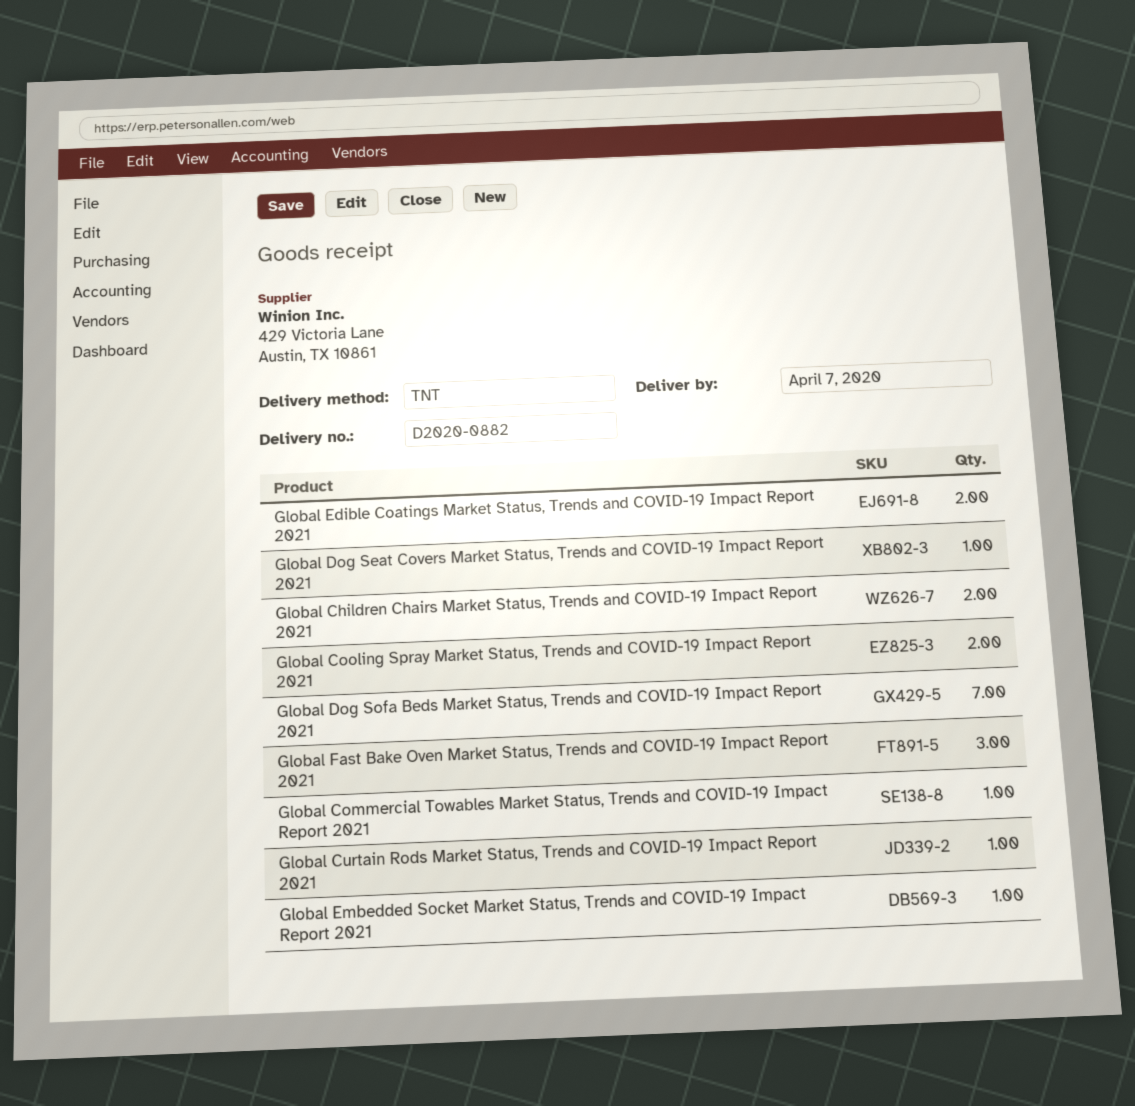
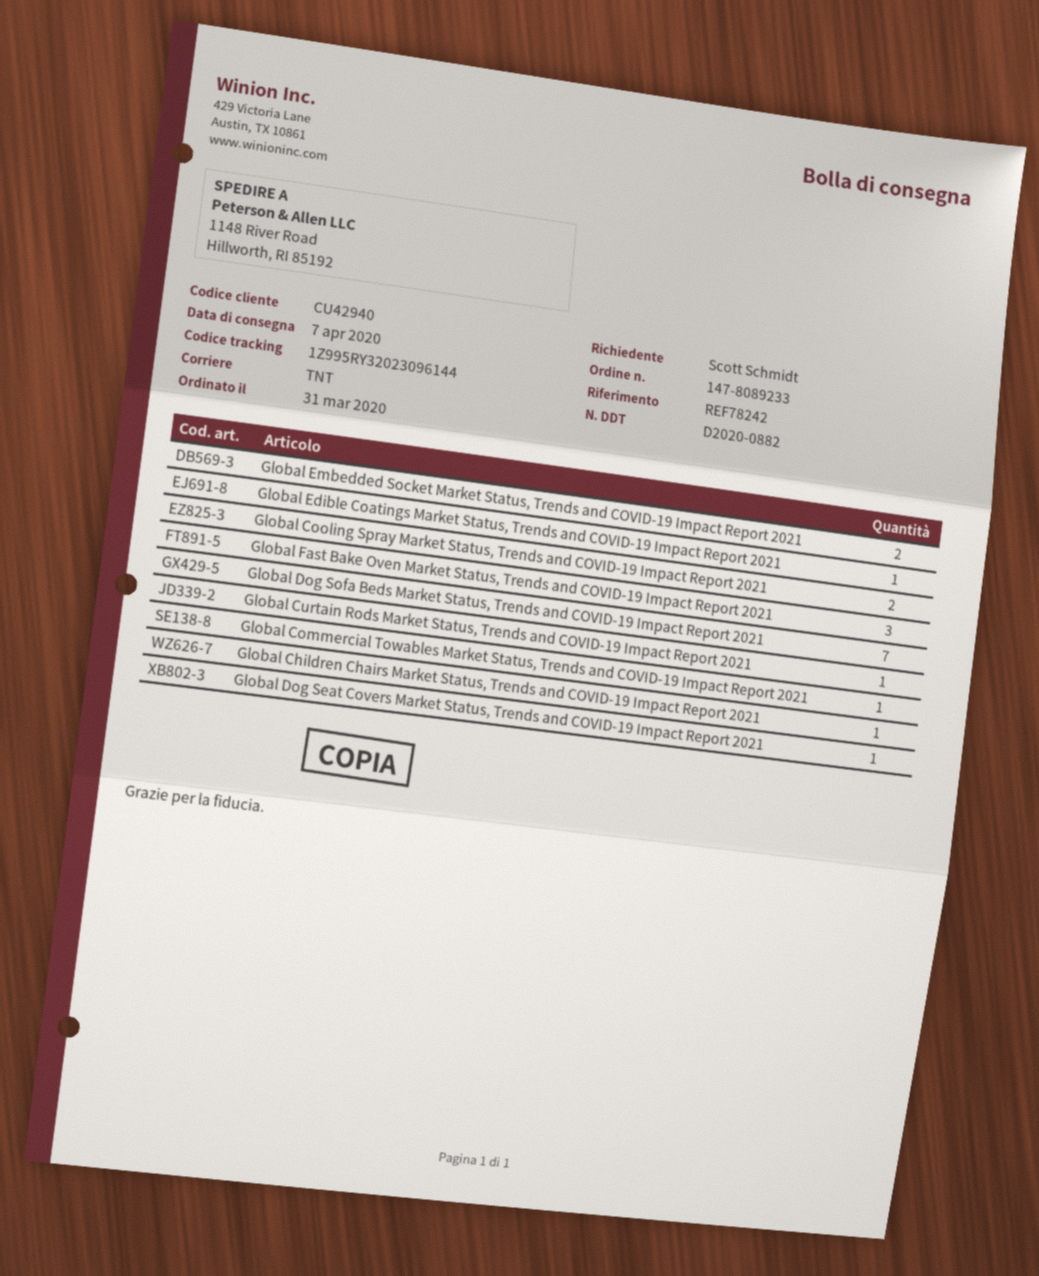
Global Edible Coatings Market Status, Trends and COVID-19 Impact Report 2021: 2 -> 1
Global Children Chairs Market Status, Trends and COVID-19 Impact Report 2021: 2 -> 1
Global Embedded Socket Market Status, Trends and COVID-19 Impact Report 2021: 1 -> 2

